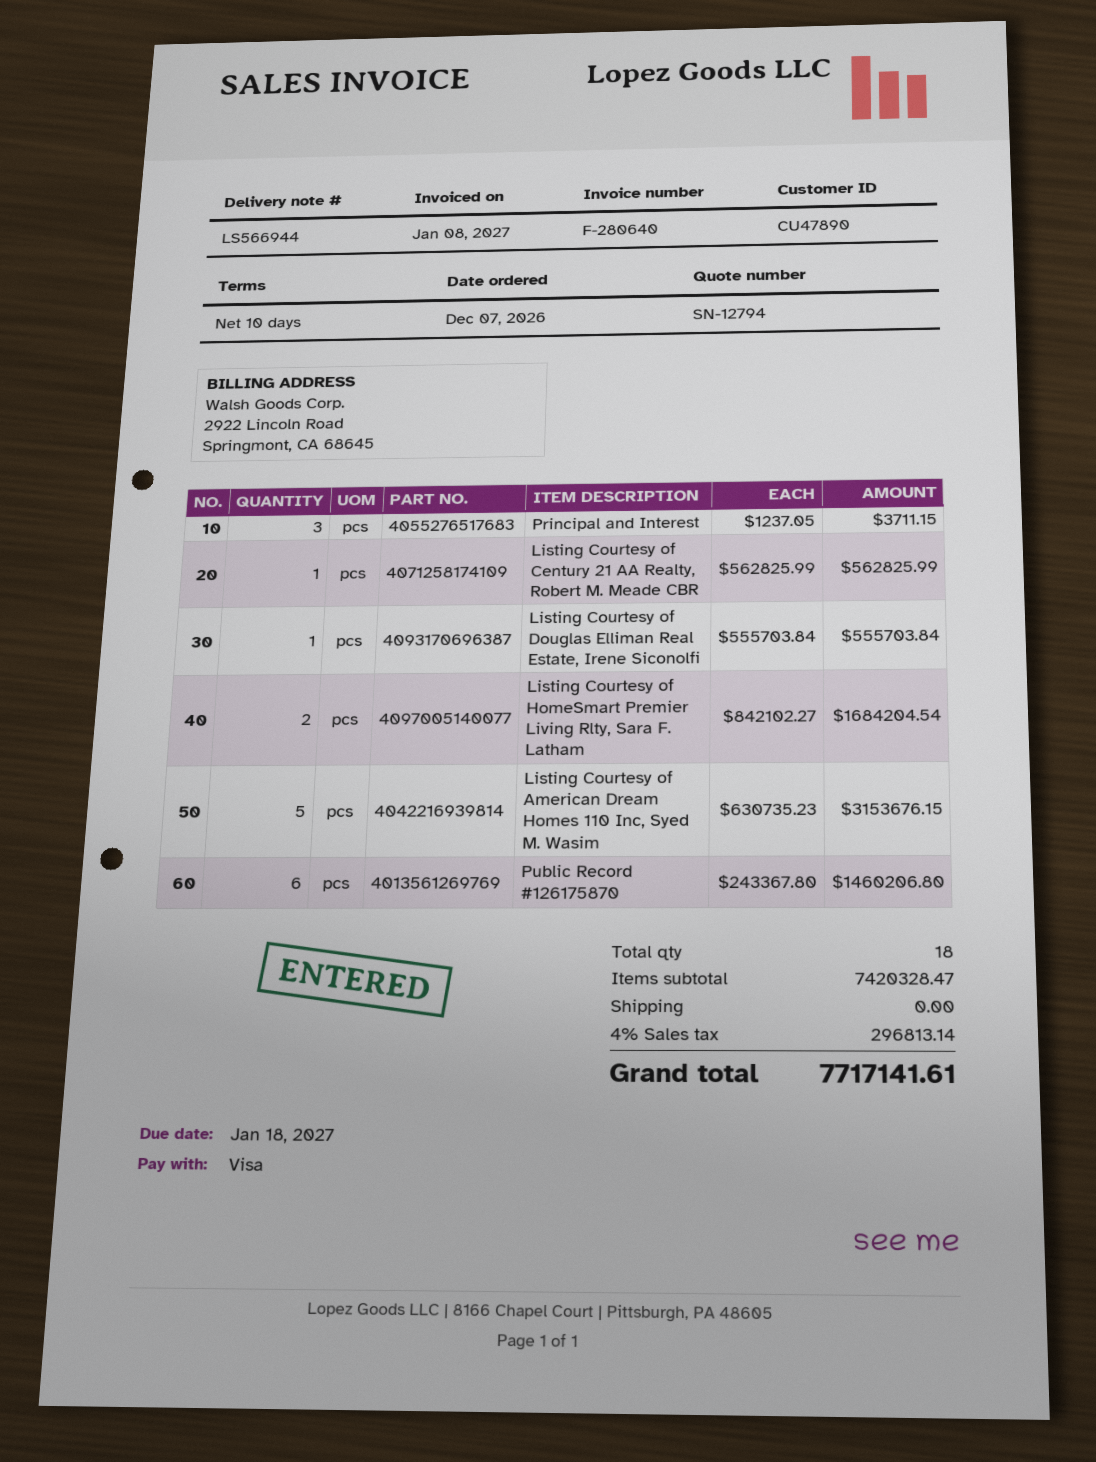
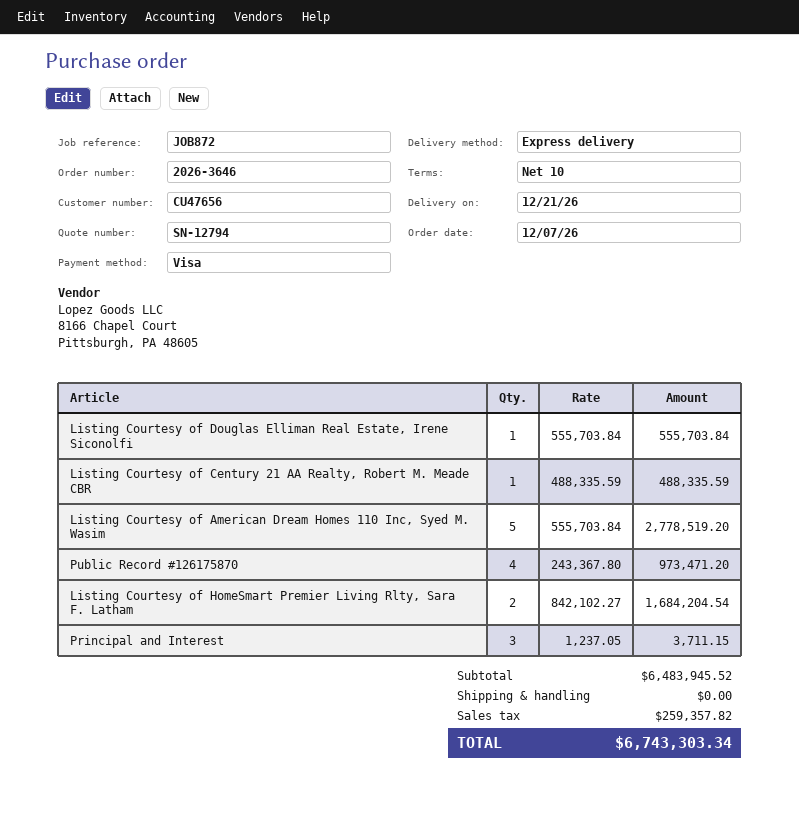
customer number: CU47890 -> CU47656
Listing Courtesy of Century 21 AA Realty, Robert M. Meade CBR: 1 x 562825.99 = 562825.99 -> 1 x 488335.59 = 488335.59
Listing Courtesy of American Dream Homes 110 Inc, Syed M. Wasim: 5 x 630735.23 = 3153676.15 -> 5 x 555703.84 = 2778519.20
Public Record #126175870: 6 x 243367.80 = 1460206.80 -> 4 x 243367.80 = 973471.20
subtotal: 7420328.47 -> 6483945.52
tax: 296813.14 -> 259357.82
total: 7717141.61 -> 6743303.34

